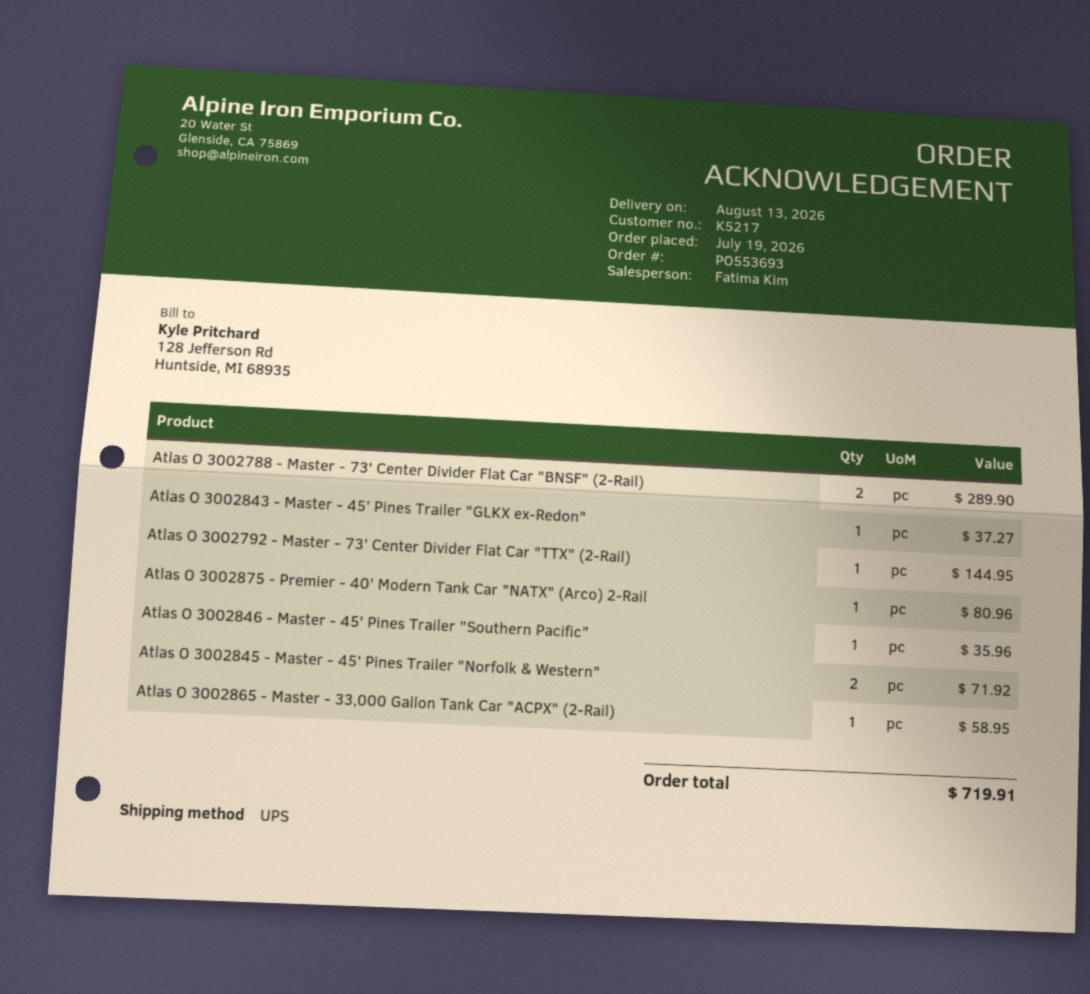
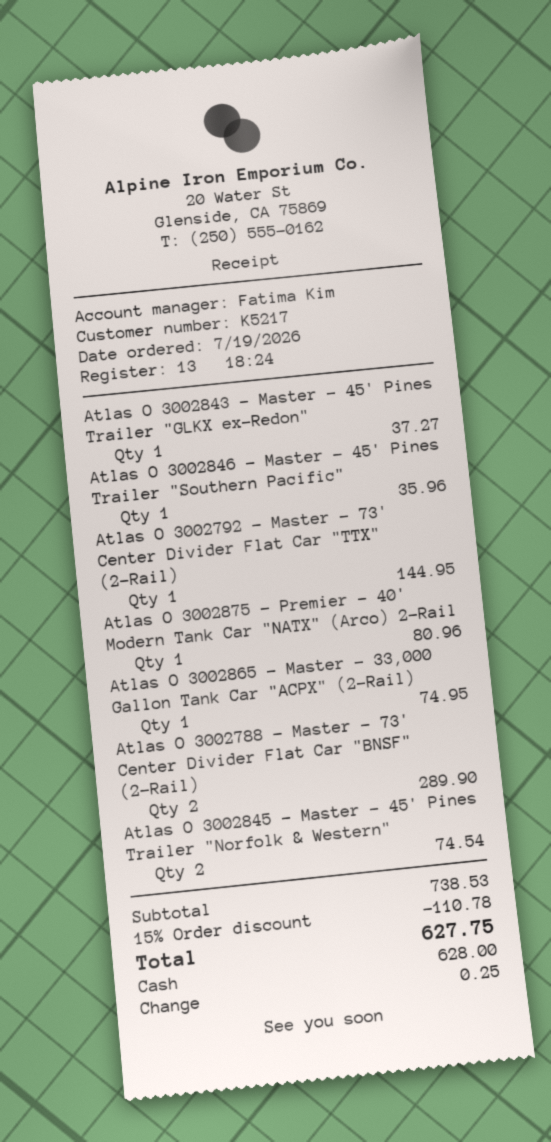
Atlas O 3002845 - Master - 45' Pines Trailer "Norfolk & Western": 2 for 71.92 -> 2 for 74.54
Atlas O 3002865 - Master - 33,000 Gallon Tank Car "ACPX" (2-Rail): 1 for 58.95 -> 1 for 74.95
discount: none -> 15% = 110.78
total: 719.91 -> 627.75

